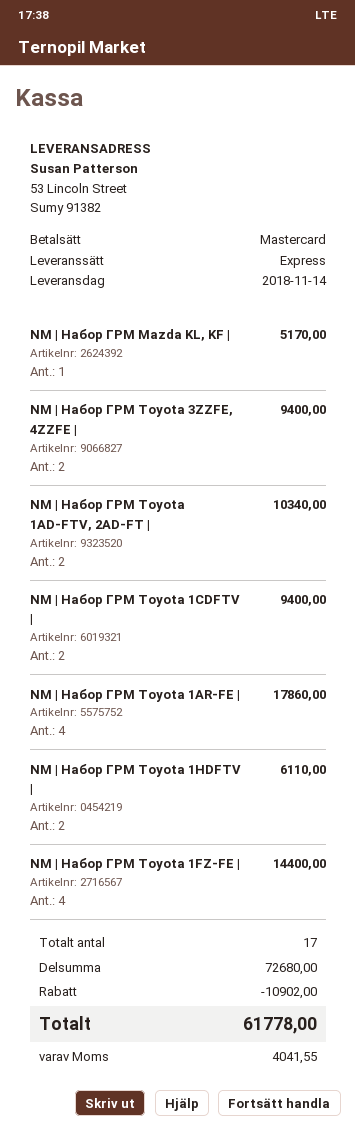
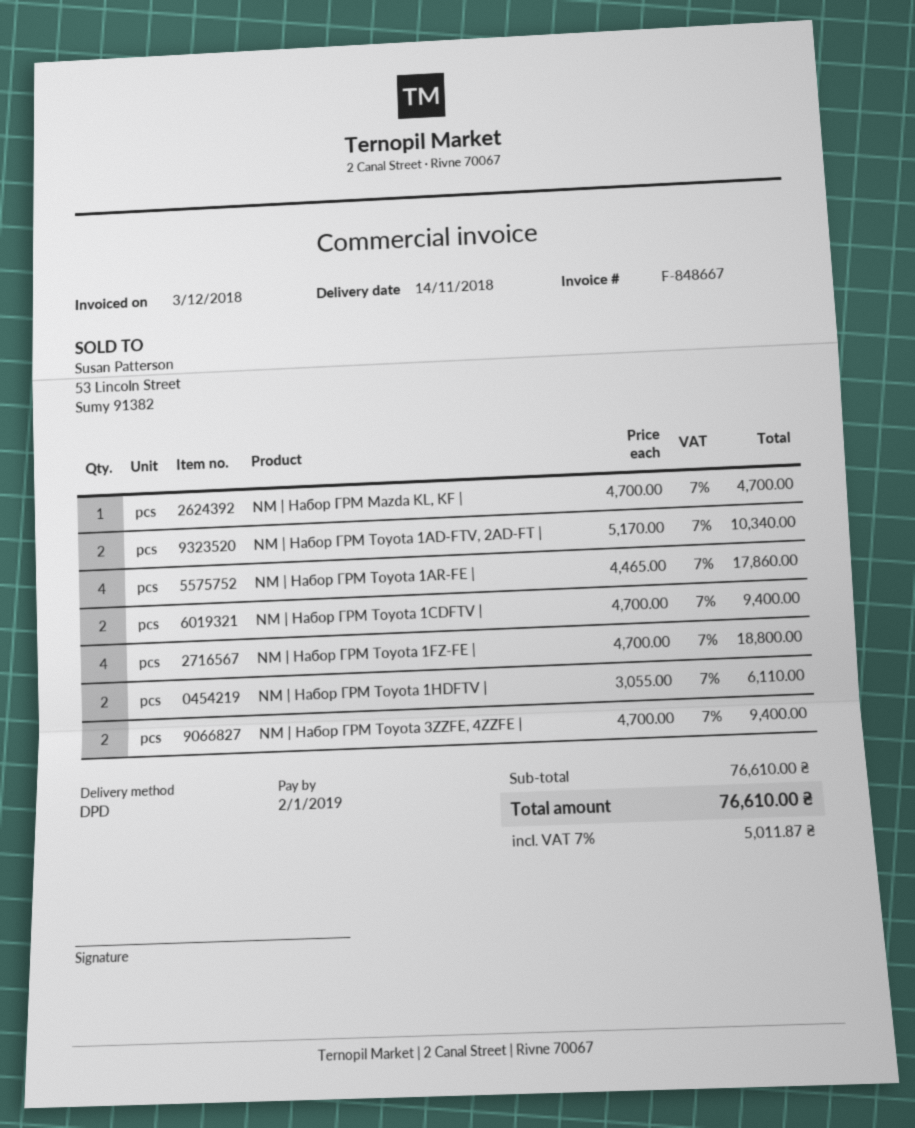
shipping method: express -> DPD
NM | Набор ГРМ Mazda KL, KF |: 1 for 5170.00 -> 1 for 4700.00
NM | Набор ГРМ Toyota 1FZ-FE |: 4 for 14400.00 -> 4 for 18800.00
subtotal: 72680.00 -> 76610.00
discount: 10902.00 -> none
tax: 4041.55 -> 5011.87
total: 61778.00 -> 76610.00

